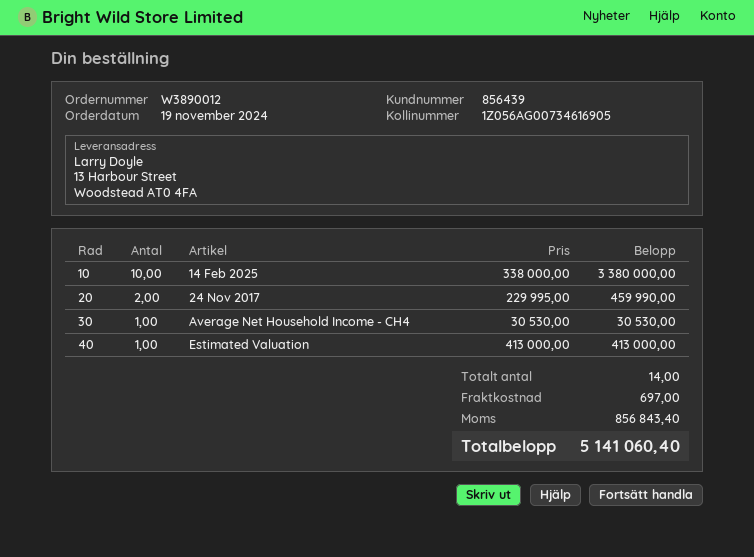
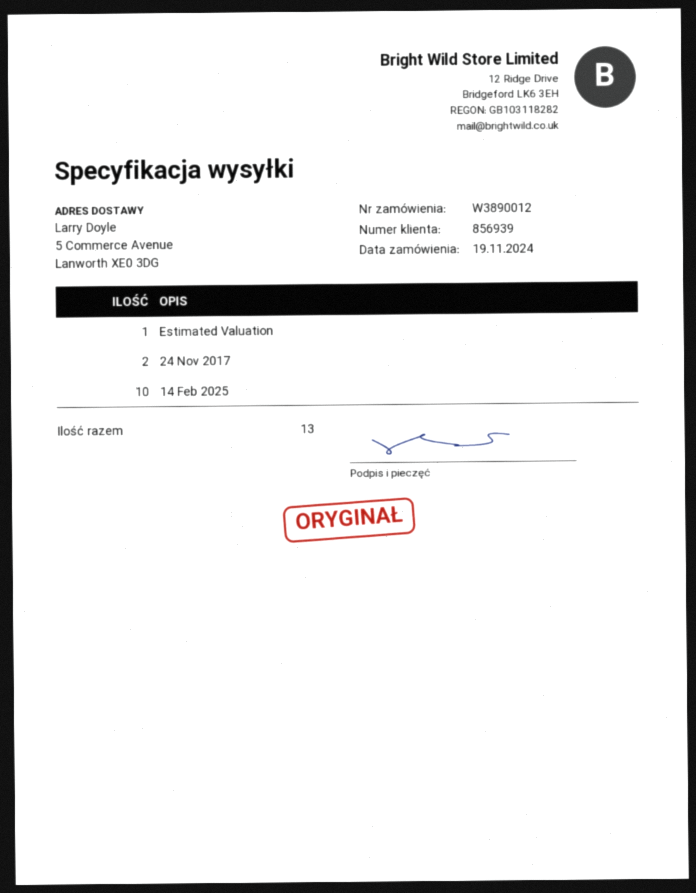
customer number: 856439 -> 856939
ship to: 13 Harbour Street, Woodstead AT0 4FA -> 5 Commerce Avenue, Lanworth XE0 3DG
Average Net Household Income - CH4: 1 -> none
total quantity: 14 -> 13

